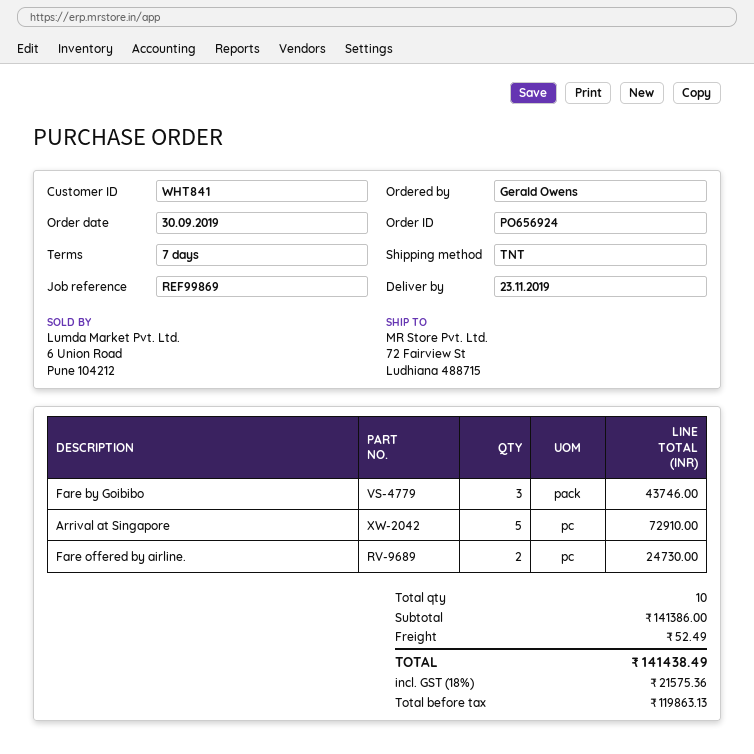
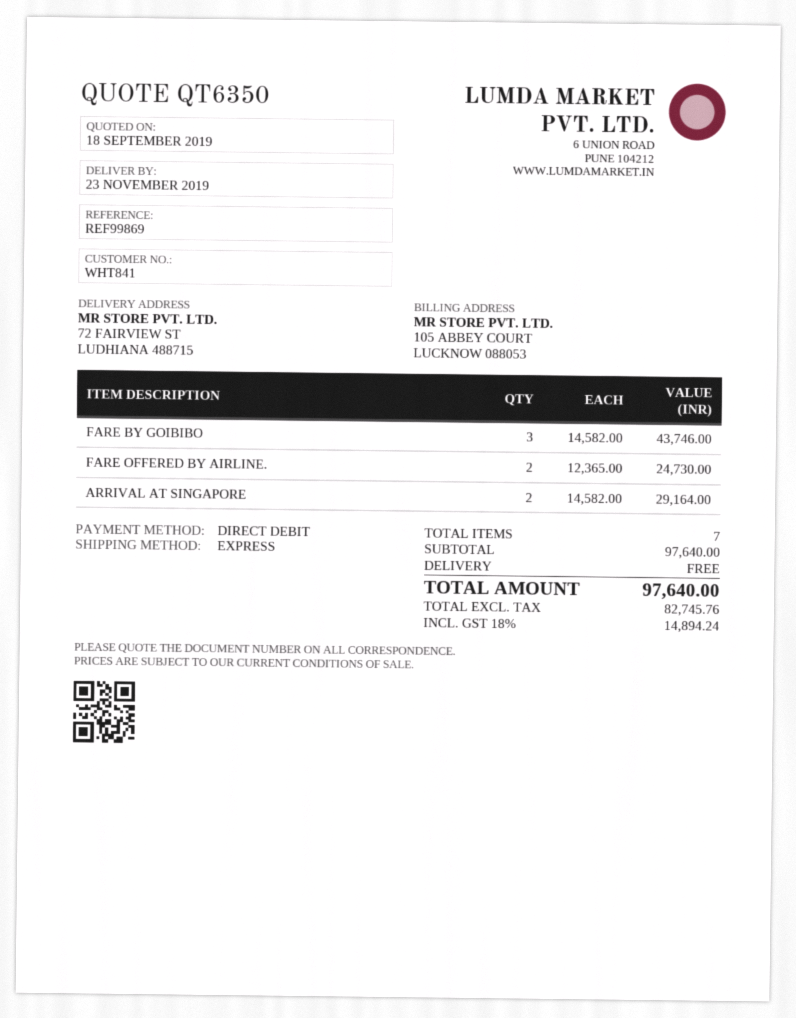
shipping method: TNT -> express
Arrival at Singapore: 5 for 72910.00 -> 2 for 29164.00
total quantity: 10 -> 7
subtotal: 141386.00 -> 97640.00
shipping: 52.49 -> 0.00
net: 119863.13 -> 82745.76
tax: 18% = 21575.36 -> 18% = 14894.24
total: 141438.49 -> 97640.00

